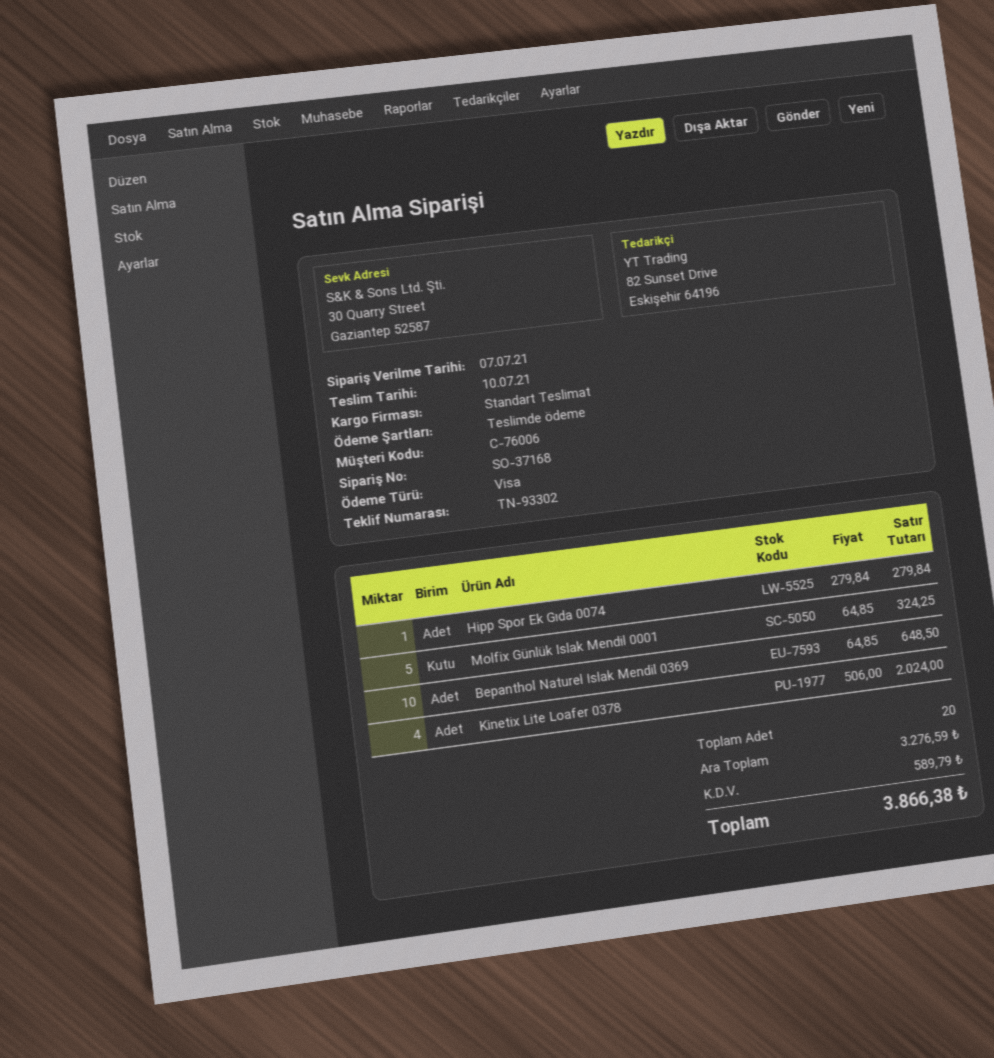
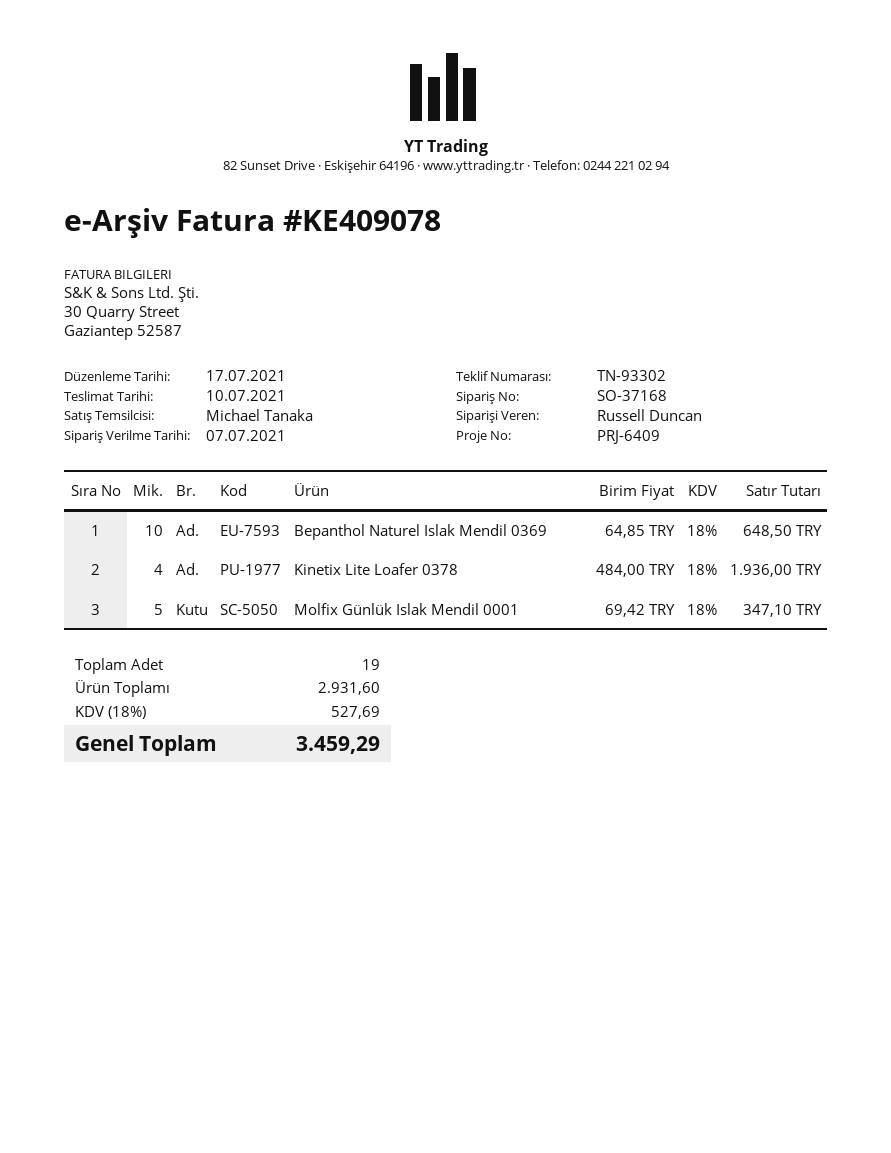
Hipp Spor Ek Gıda 0074: 1 x 279.84 = 279.84 -> none
Molfix Günlük Islak Mendil 0001: 5 x 64.85 = 324.25 -> 5 x 69.42 = 347.10
Kinetix Lite Loafer 0378: 4 x 506.00 = 2024.00 -> 4 x 484.00 = 1936.00
total quantity: 20 -> 19
subtotal: 3276.59 -> 2931.60
tax: 589.79 -> 527.69
total: 3866.38 -> 3459.29

